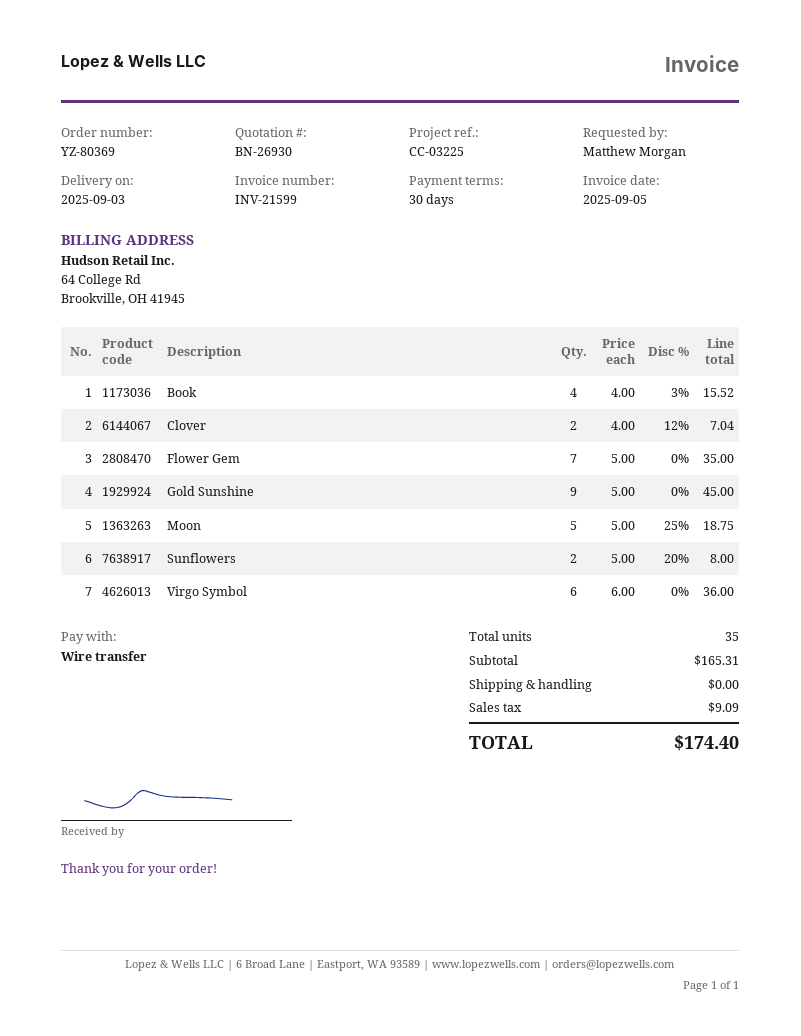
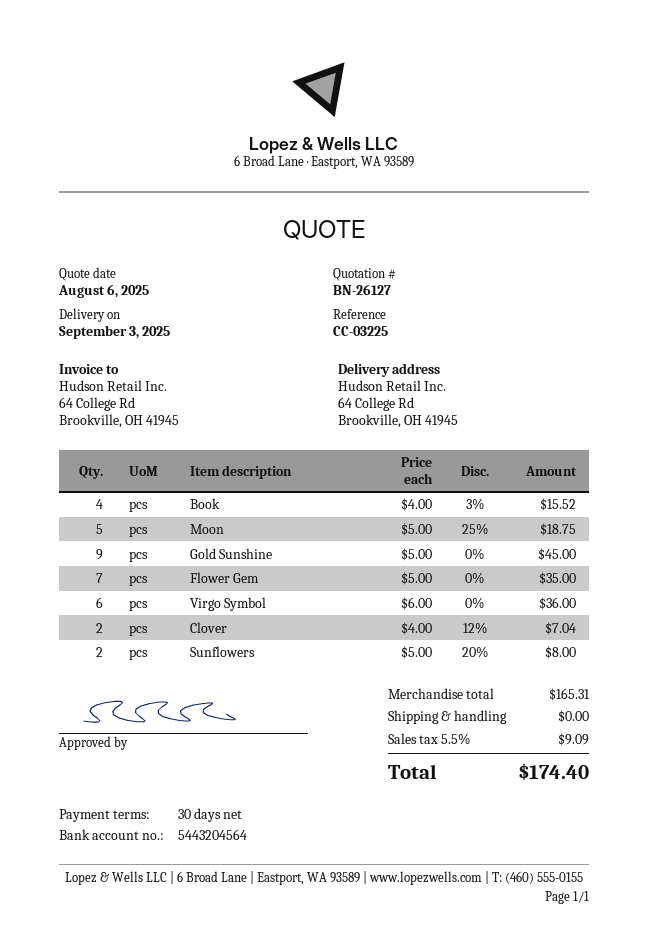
quote number: BN-26930 -> BN-26127

